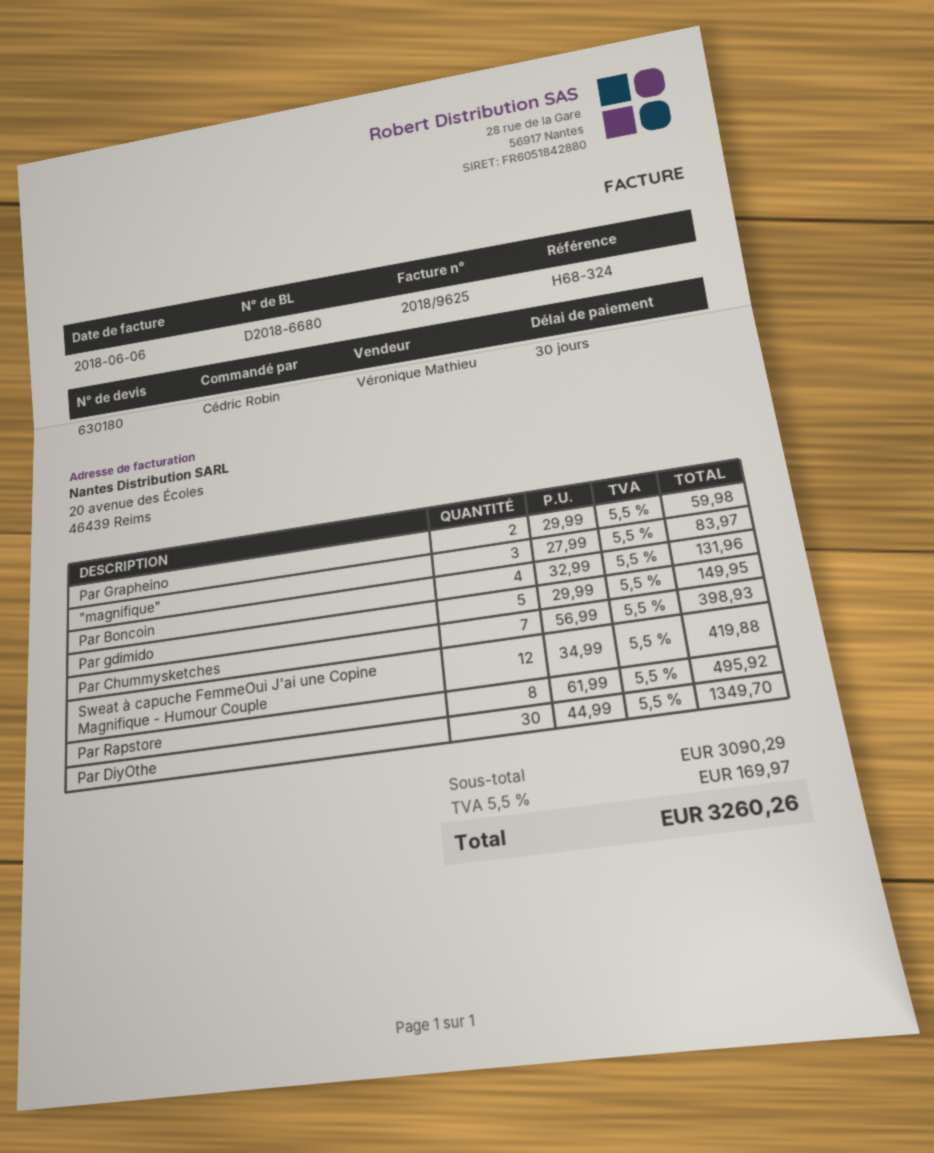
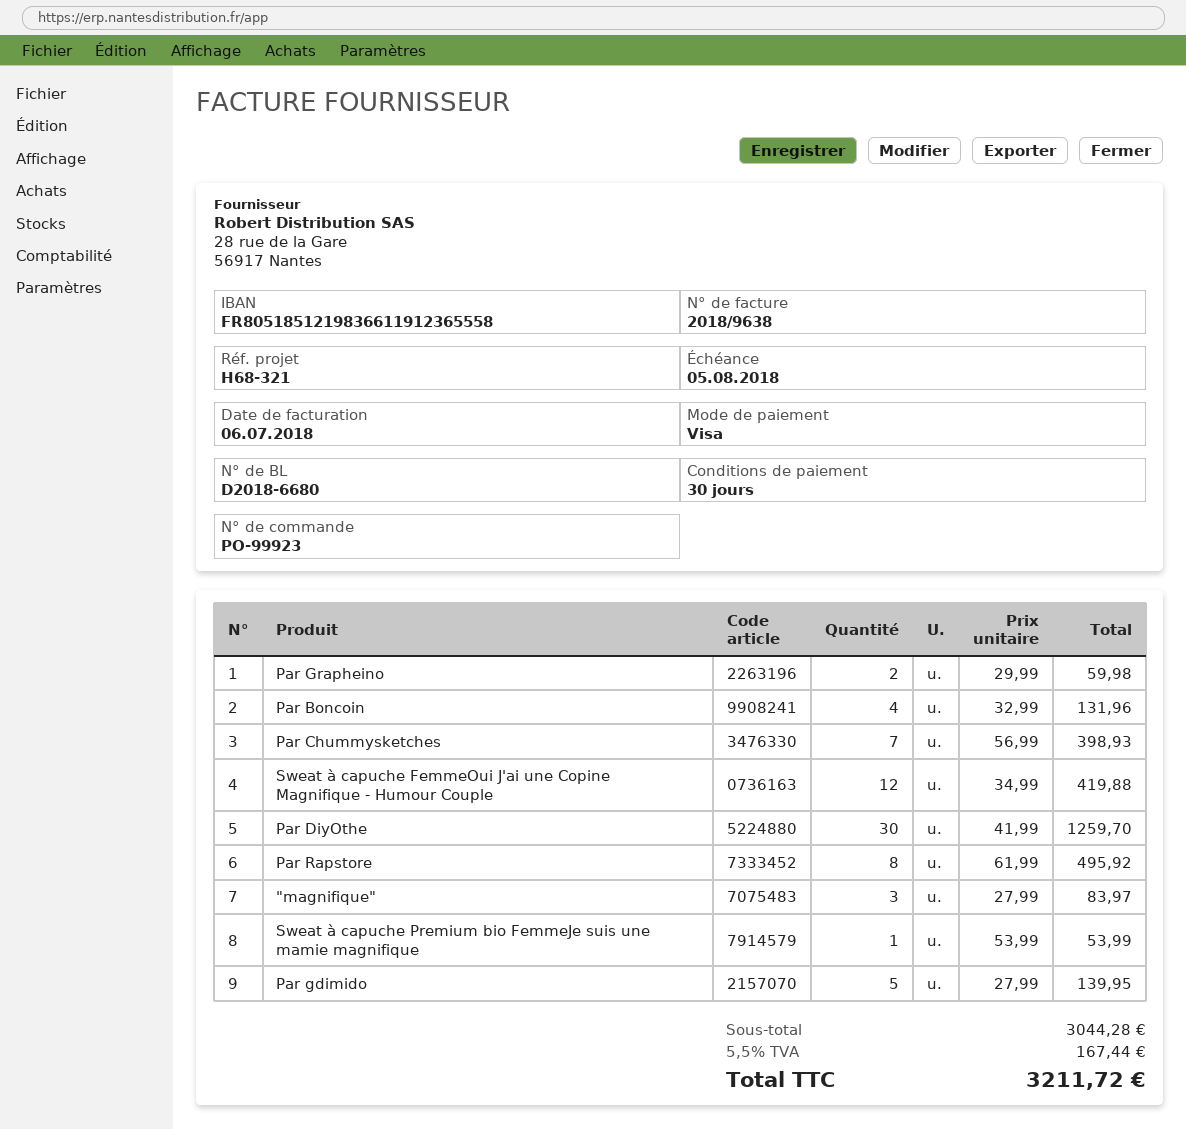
invoice number: 2018/9625 -> 2018/9638
invoice date: 2018-06-06 -> 2018-07-06
reference: H68-324 -> H68-321
Par gdimido: 5 x 29.99 = 149.95 -> 5 x 27.99 = 139.95
Par DiyOthe: 30 x 44.99 = 1349.70 -> 30 x 41.99 = 1259.70
Sweat à capuche Premium bio FemmeJe suis une mamie magnifique: none -> 1 x 53.99 = 53.99
subtotal: 3090.29 -> 3044.28
tax: 5.5% = 169.97 -> 5.5% = 167.44
total: 3260.26 -> 3211.72

